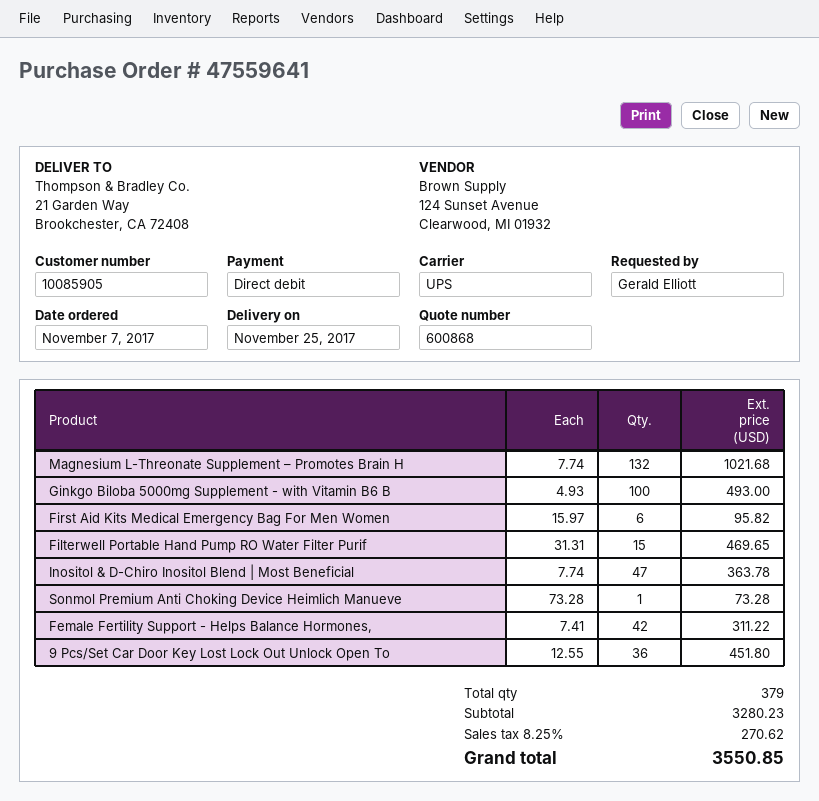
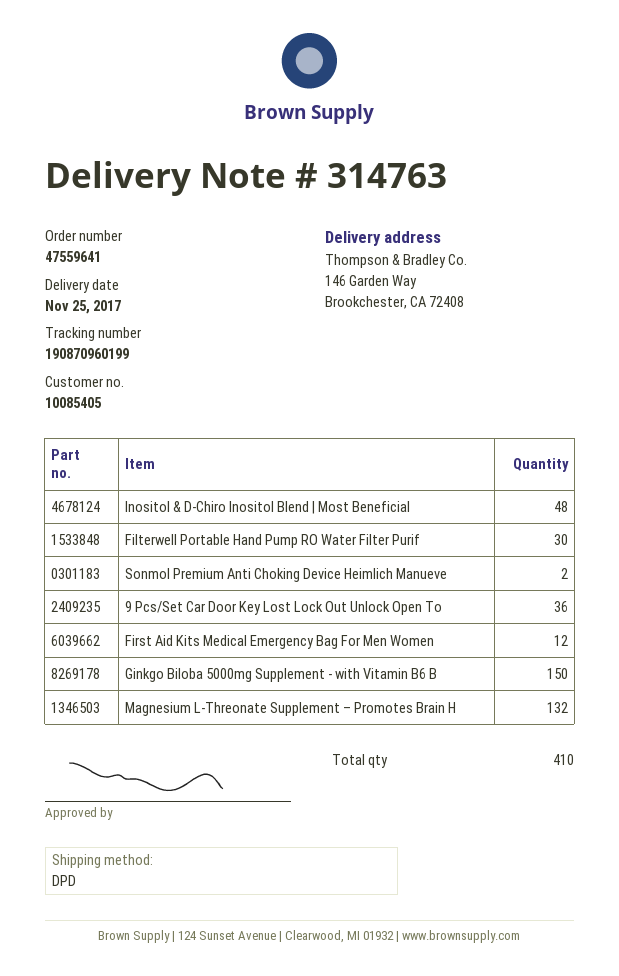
customer number: 10085905 -> 10085405
shipping method: UPS -> DPD
ship to: 21 Garden Way, Brookchester, CA 72408 -> 146 Garden Way, Brookchester, CA 72408
Ginkgo Biloba 5000mg Supplement - with Vitamin B6 B: 100 -> 150
First Aid Kits Medical Emergency Bag For Men Women: 6 -> 12
Filterwell Portable Hand Pump RO Water Filter Purif: 15 -> 30
Inositol & D-Chiro Inositol Blend | Most Beneficial: 47 -> 48
Sonmol Premium Anti Choking Device Heimlich Manueve: 1 -> 2
Female Fertility Support - Helps Balance Hormones,: 42 -> none
total quantity: 379 -> 410

